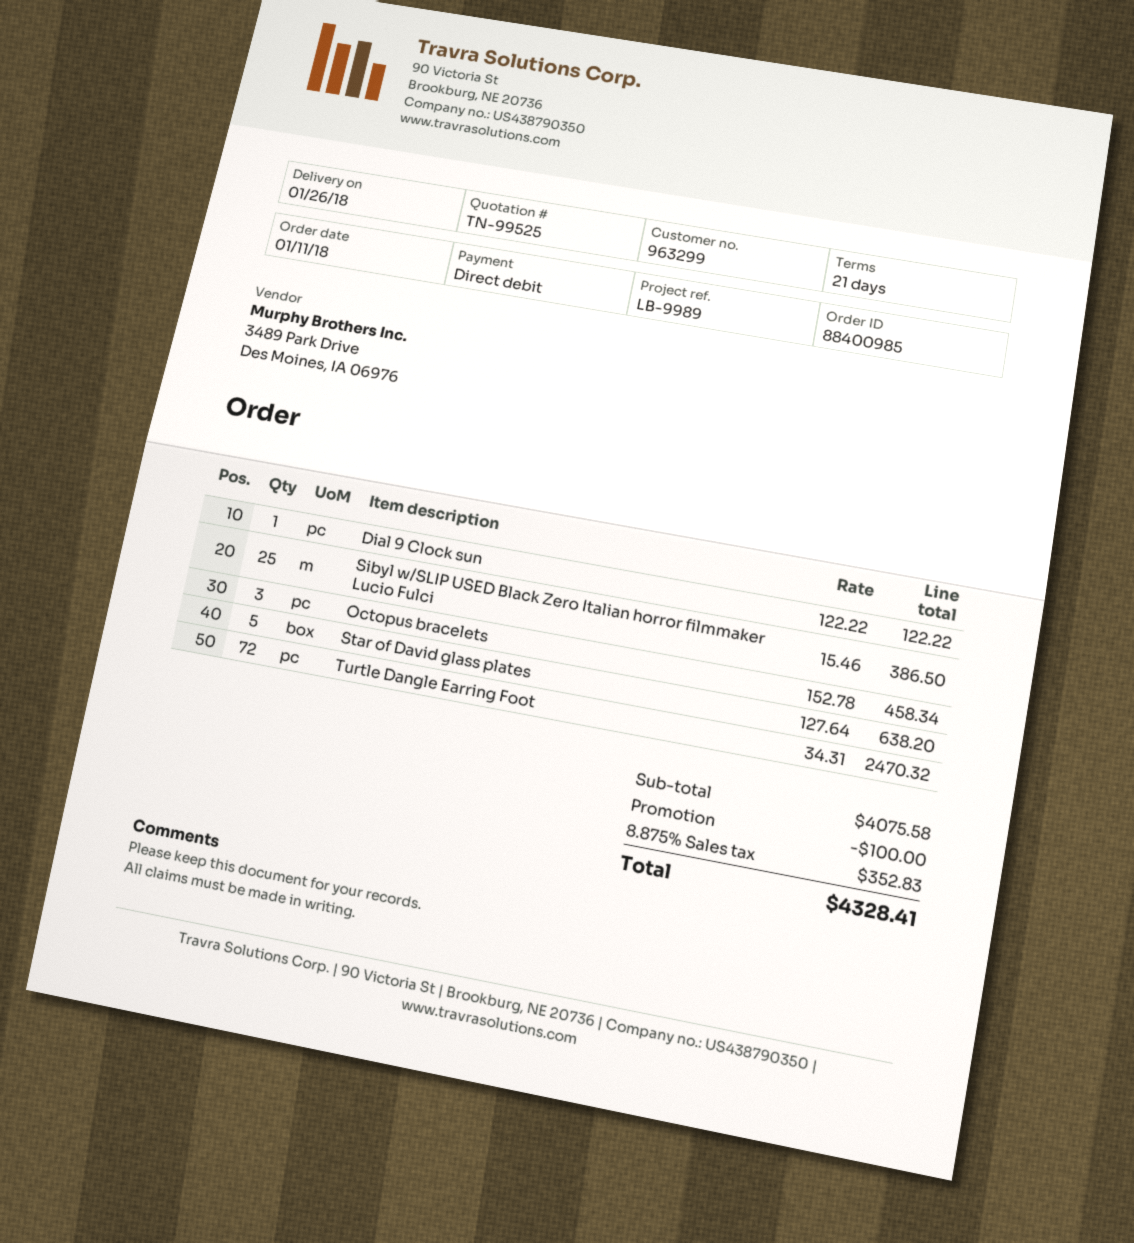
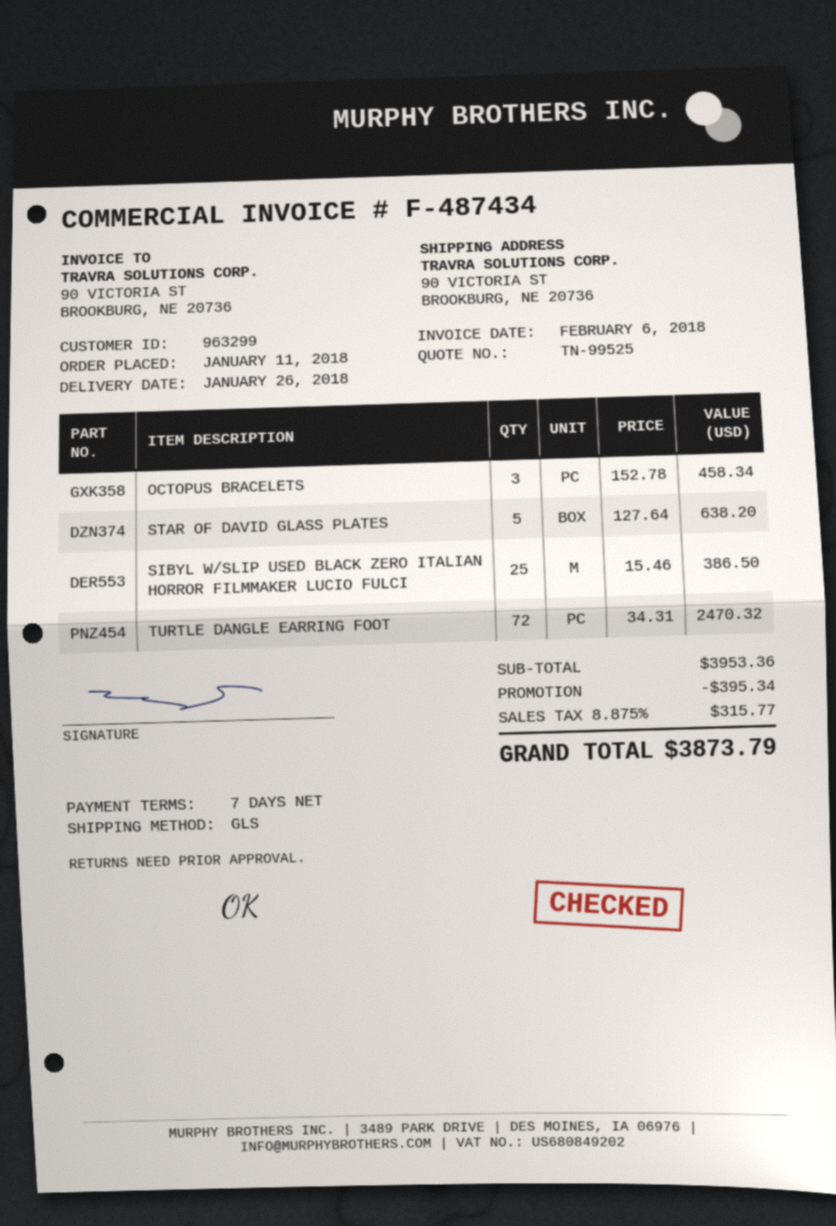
payment terms: 21 days -> 7 days
Dial 9 Clock sun: 1 x 122.22 = 122.22 -> none
subtotal: 4075.58 -> 3953.36
discount: 100.00 -> 395.34
tax: 8.875% = 352.83 -> 8.875% = 315.77
total: 4328.41 -> 3873.79

